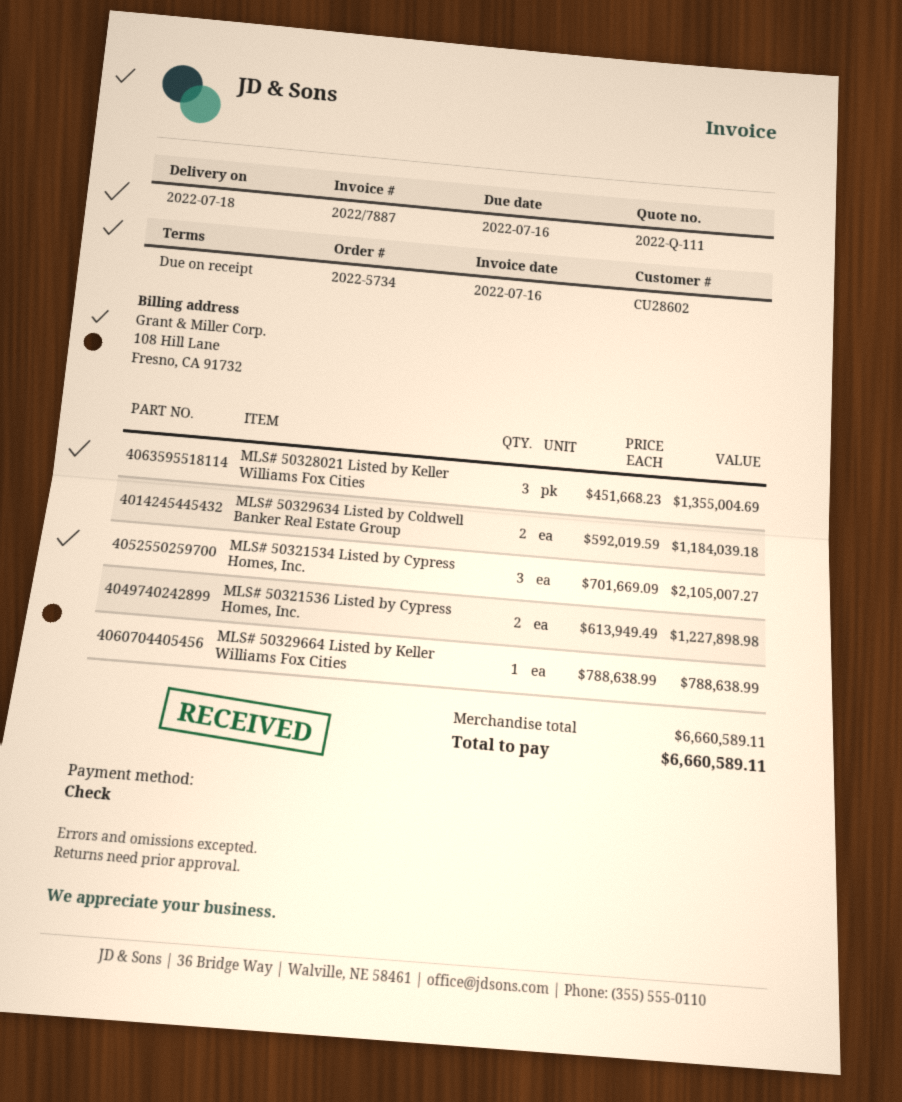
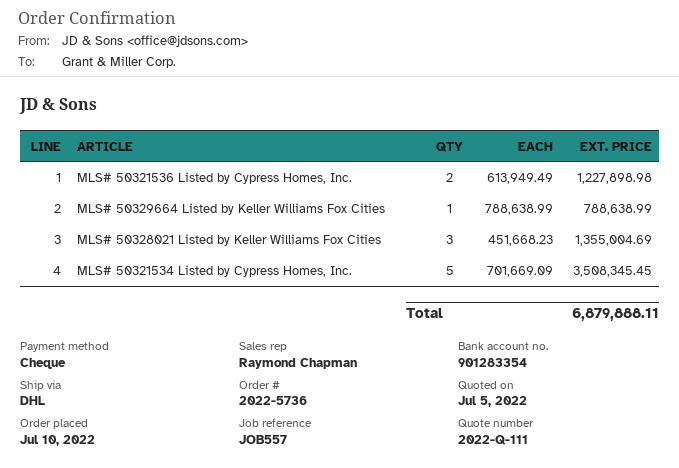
order number: 2022-5734 -> 2022-5736
MLS# 50329634 Listed by Coldwell Banker Real Estate Group: 2 x 592019.59 = 1184039.18 -> none
MLS# 50321534 Listed by Cypress Homes, Inc.: 3 x 701669.09 = 2105007.27 -> 5 x 701669.09 = 3508345.45
total: 6660589.11 -> 6879888.11

